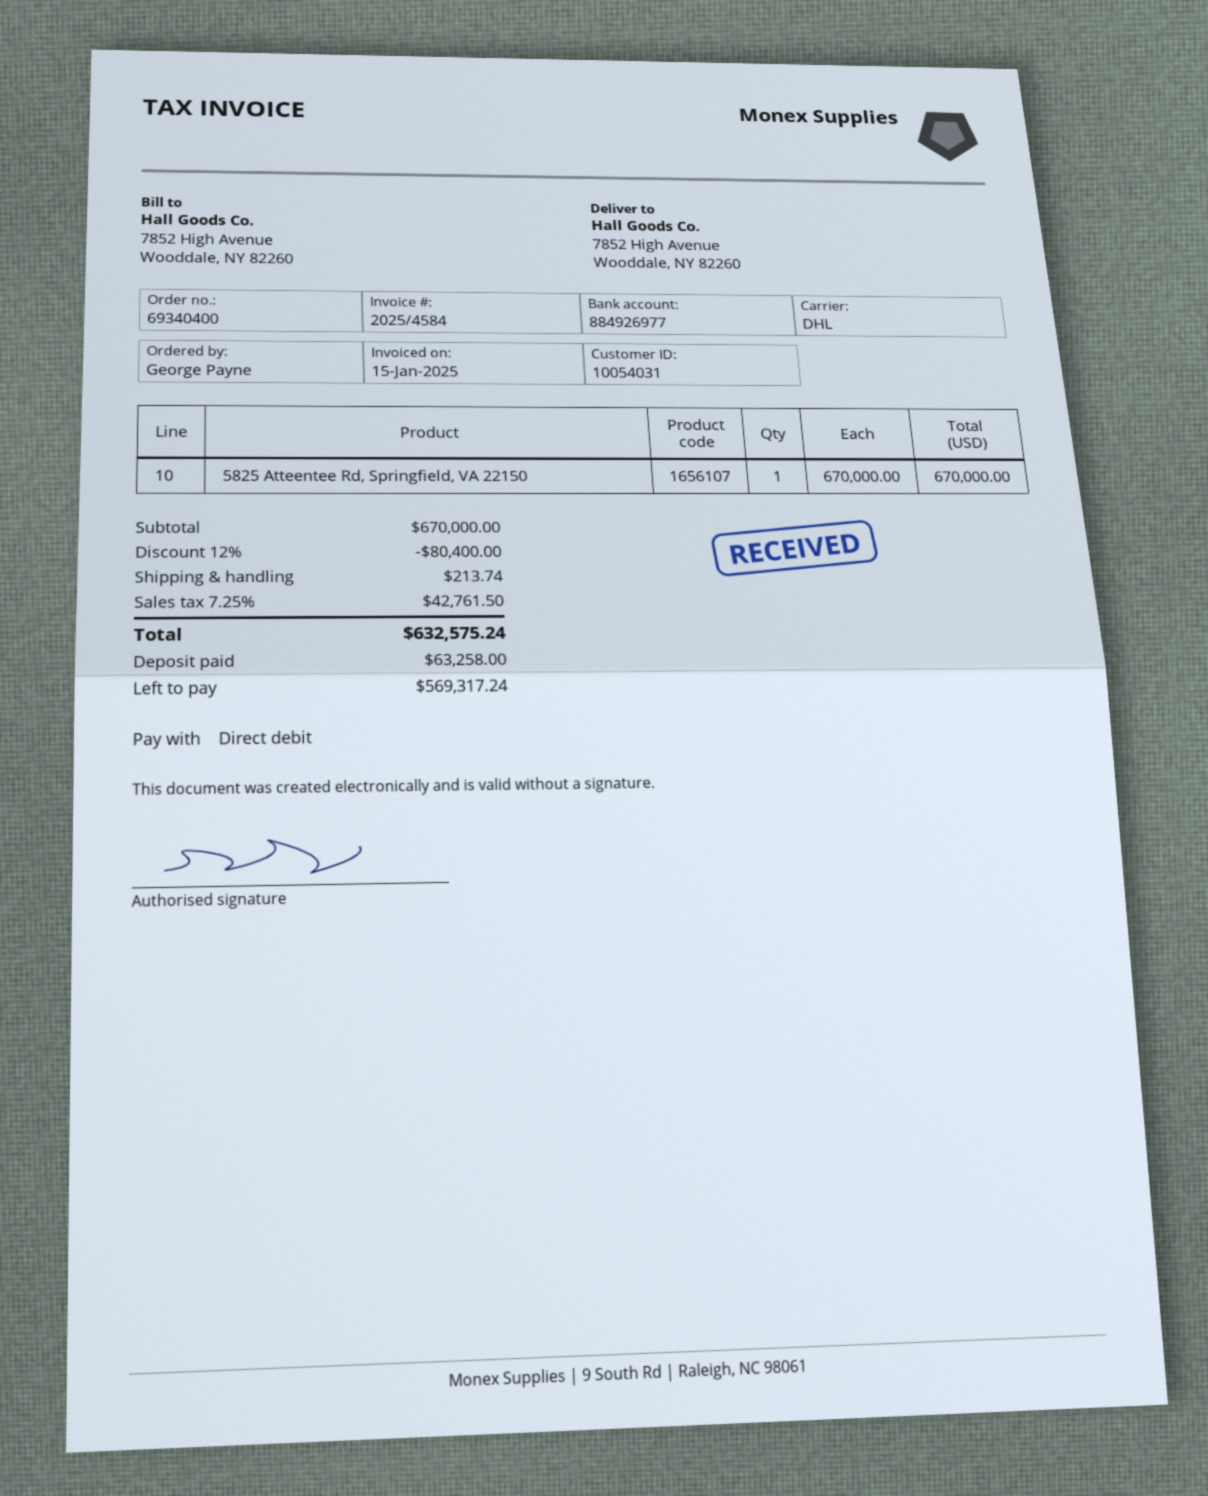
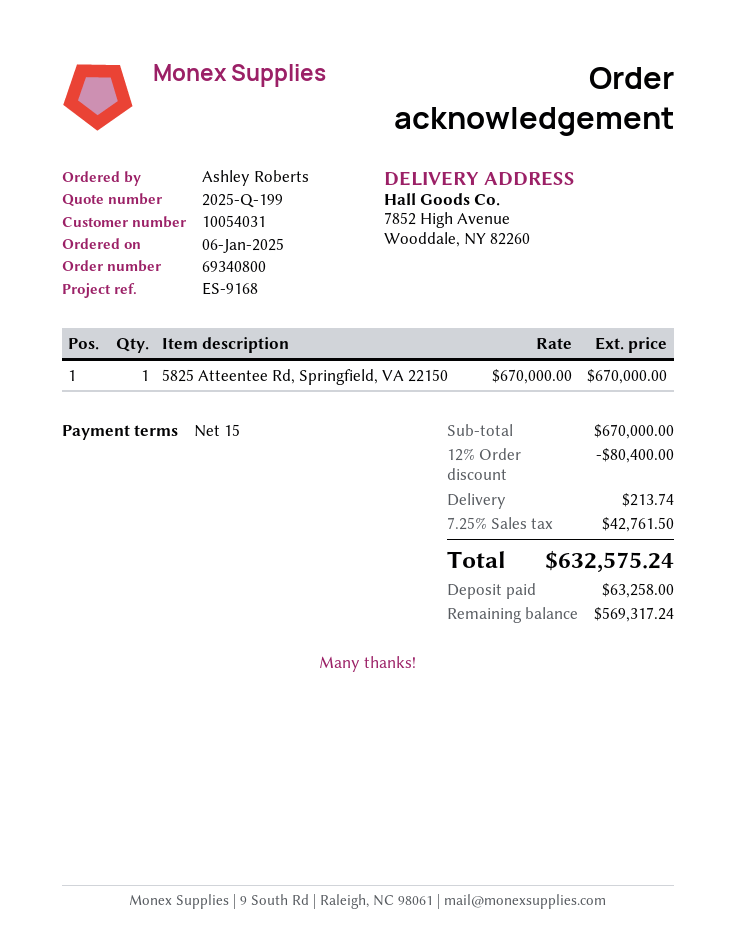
order number: 69340400 -> 69340800
ordered by: George Payne -> Ashley Roberts

